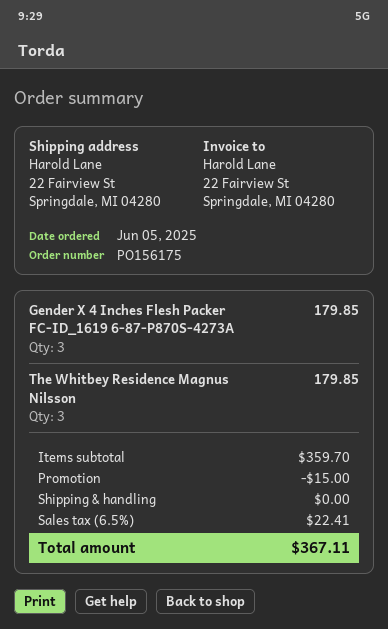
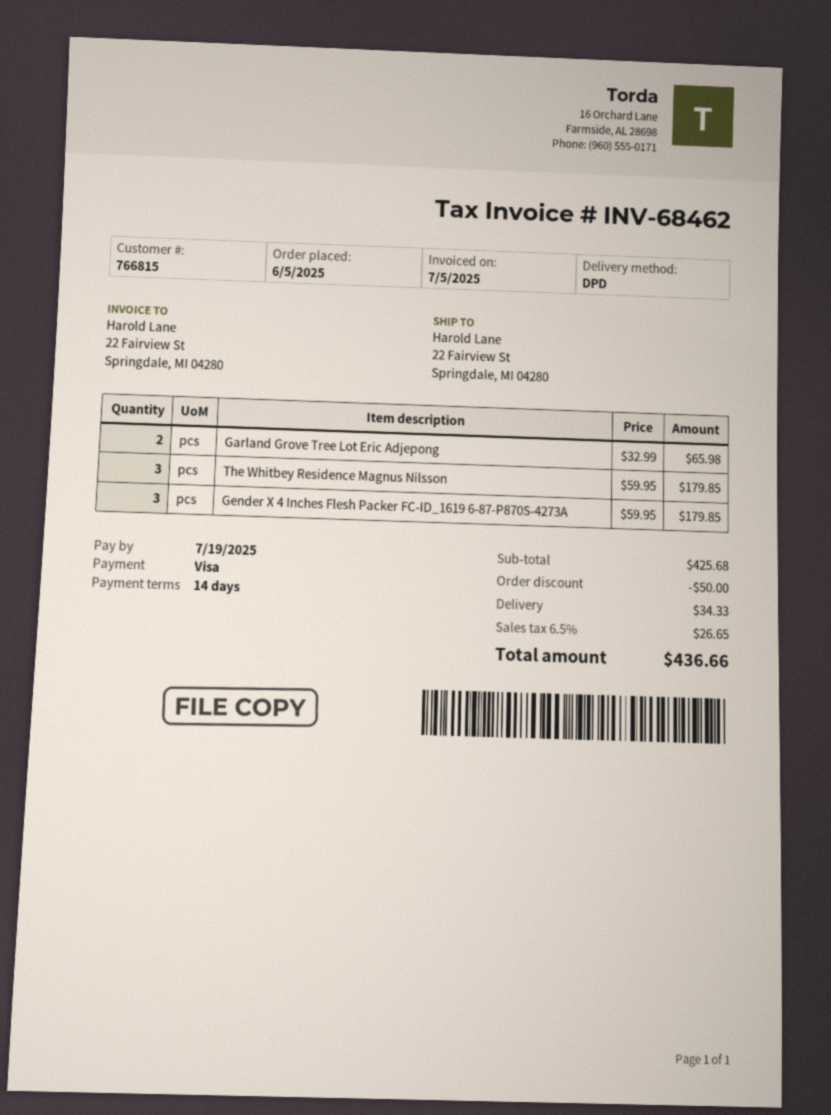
Garland Grove Tree Lot Eric Adjepong: none -> 2 for 65.98
subtotal: 359.70 -> 425.68
discount: 15.00 -> 50.00
shipping: 0.00 -> 34.33
tax: 6.5% = 22.41 -> 6.5% = 26.65
total: 367.11 -> 436.66

